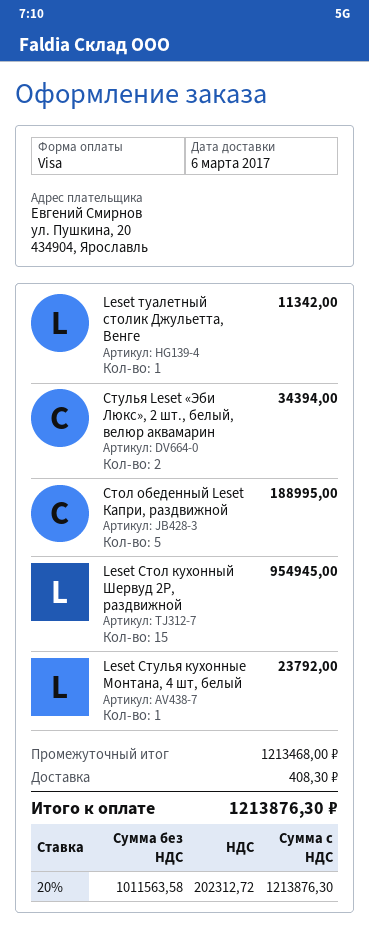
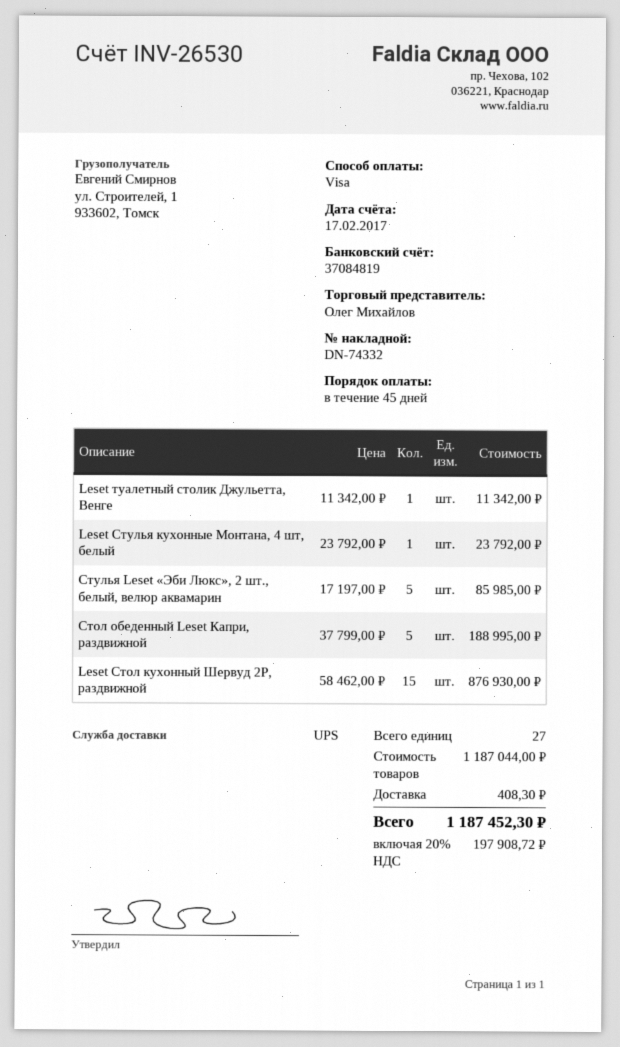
Стулья Leset «Эби Люкс», 2 шт., белый, велюр аквамарин: 2 for 34394.00 -> 5 for 85985.00
Leset Стол кухонный Шервуд 2Р, раздвижной: 15 for 954945.00 -> 15 for 876930.00
subtotal: 1213468.00 -> 1187044.00
tax: 20% = 202312.72 -> 20% = 197908.72
total: 1213876.30 -> 1187452.30

